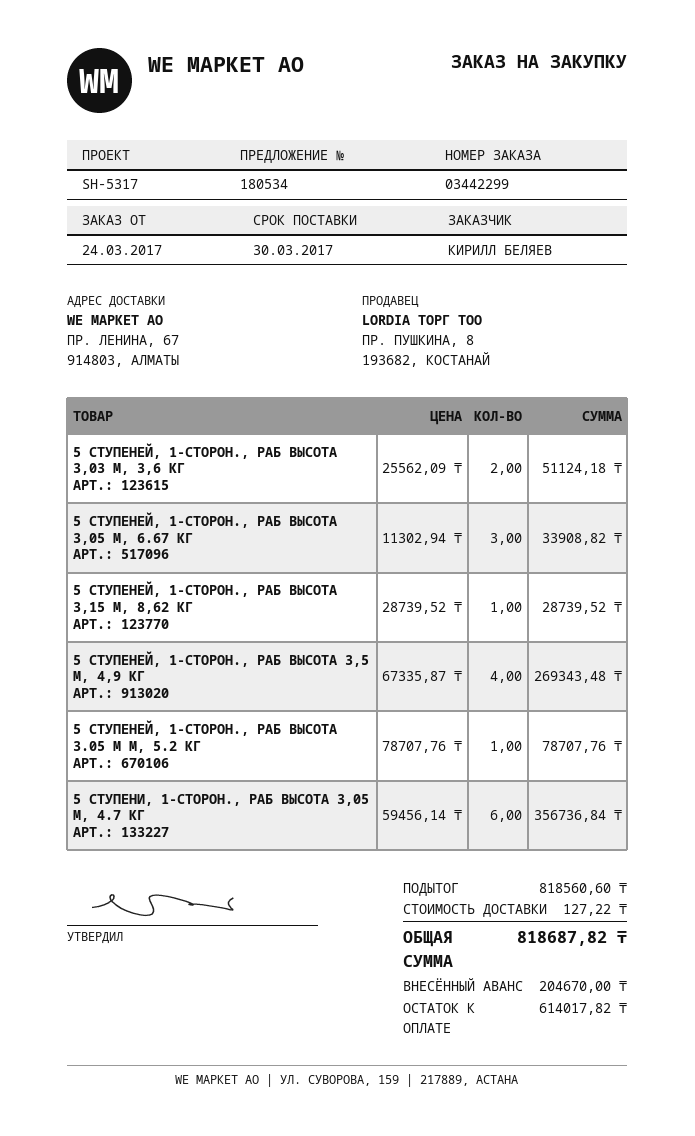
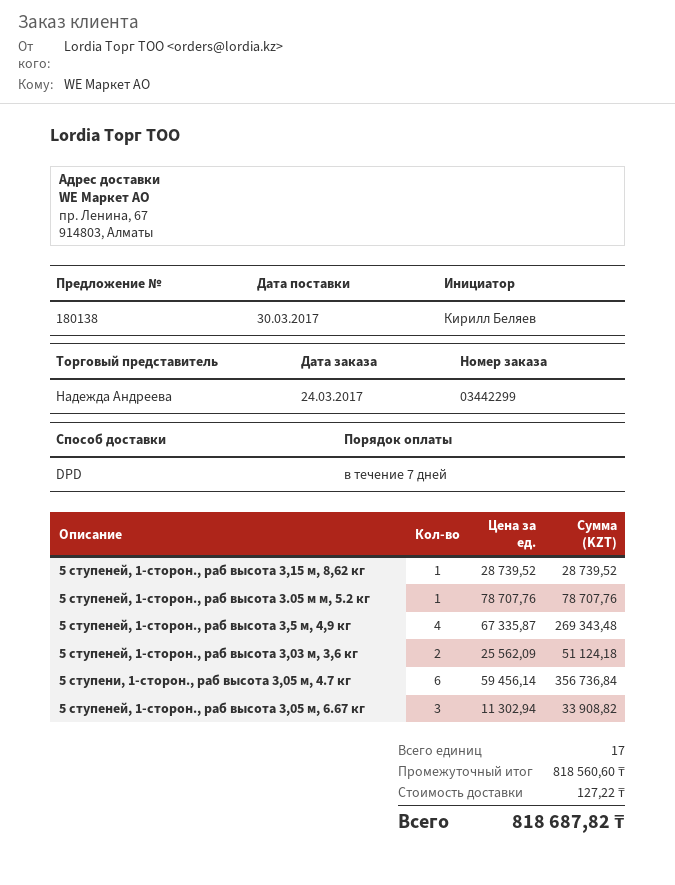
quote number: 180534 -> 180138

